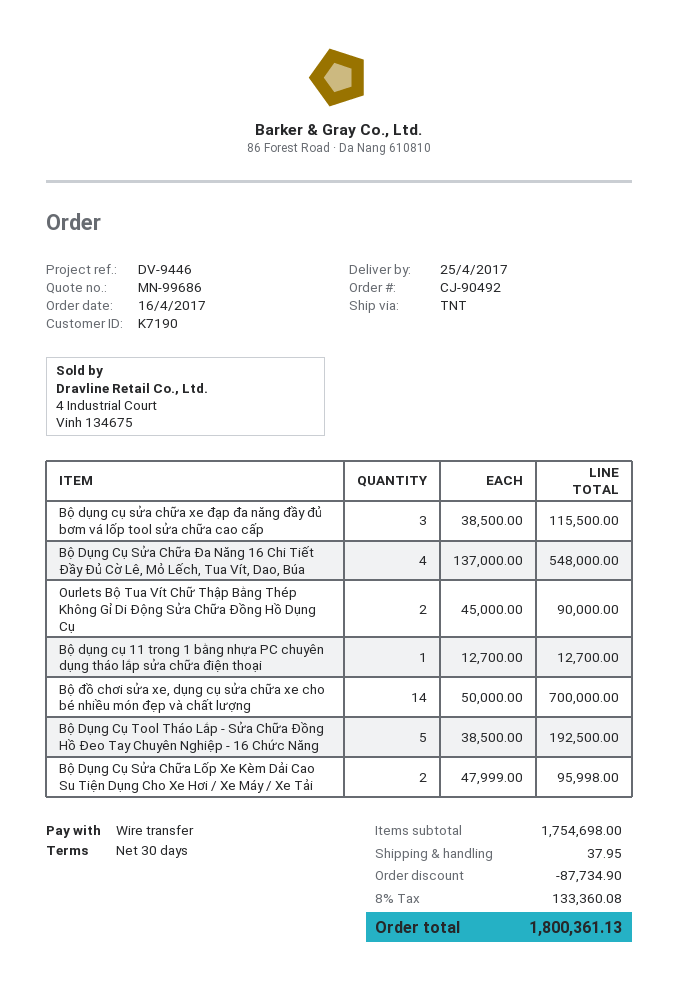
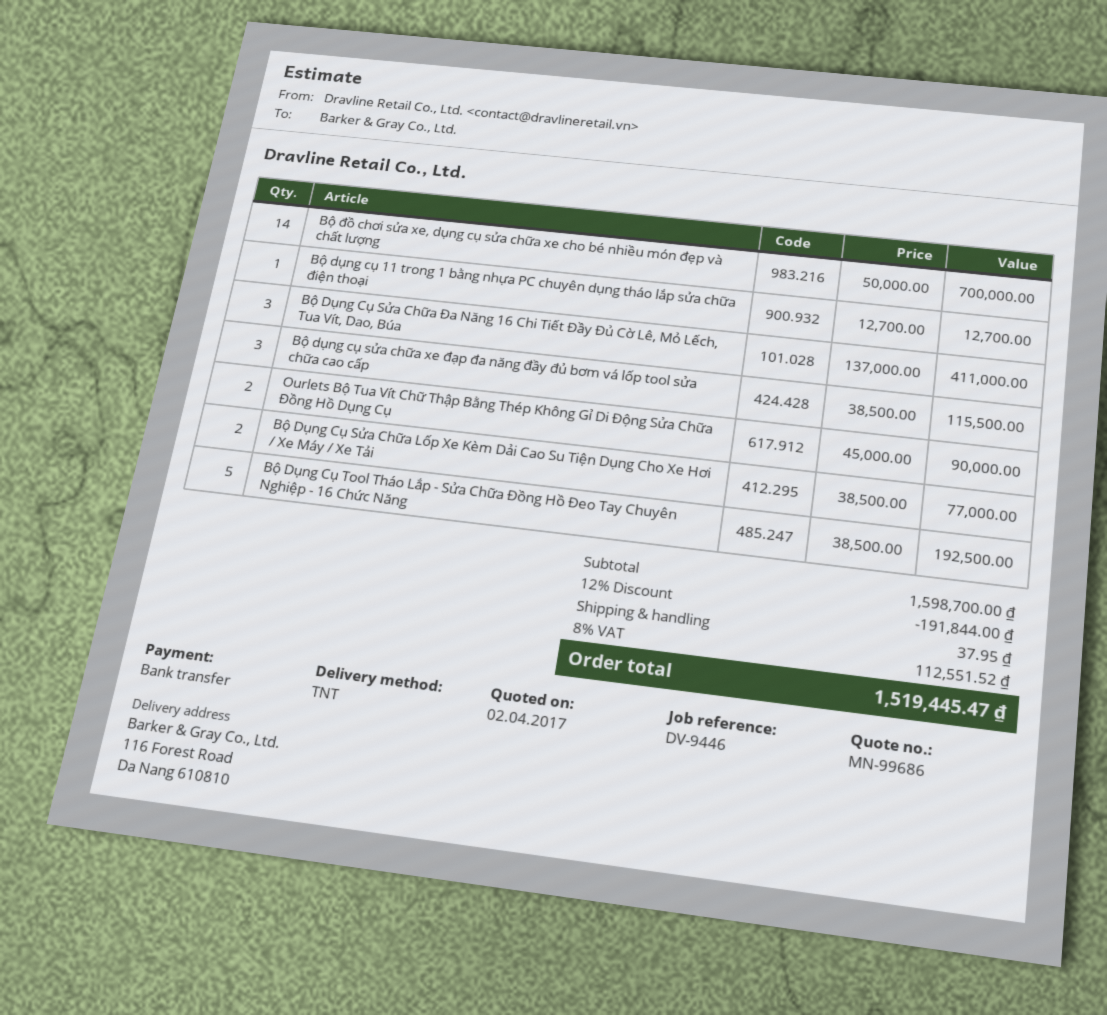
Bộ Dụng Cụ Sửa Chữa Đa Năng 16 Chi Tiết Đầy Đủ Cờ Lê, Mỏ Lếch, Tua Vít, Dao, Búa: 4 x 137000.00 = 548000.00 -> 3 x 137000.00 = 411000.00
Bộ Dụng Cụ Sửa Chữa Lốp Xe Kèm Dải Cao Su Tiện Dụng Cho Xe Hơi / Xe Máy / Xe Tải: 2 x 47999.00 = 95998.00 -> 2 x 38500.00 = 77000.00
subtotal: 1754698.00 -> 1598700.00
discount: 87734.90 -> 191844.00
tax: 8% = 133360.08 -> 8% = 112551.52
total: 1800361.13 -> 1519445.47

